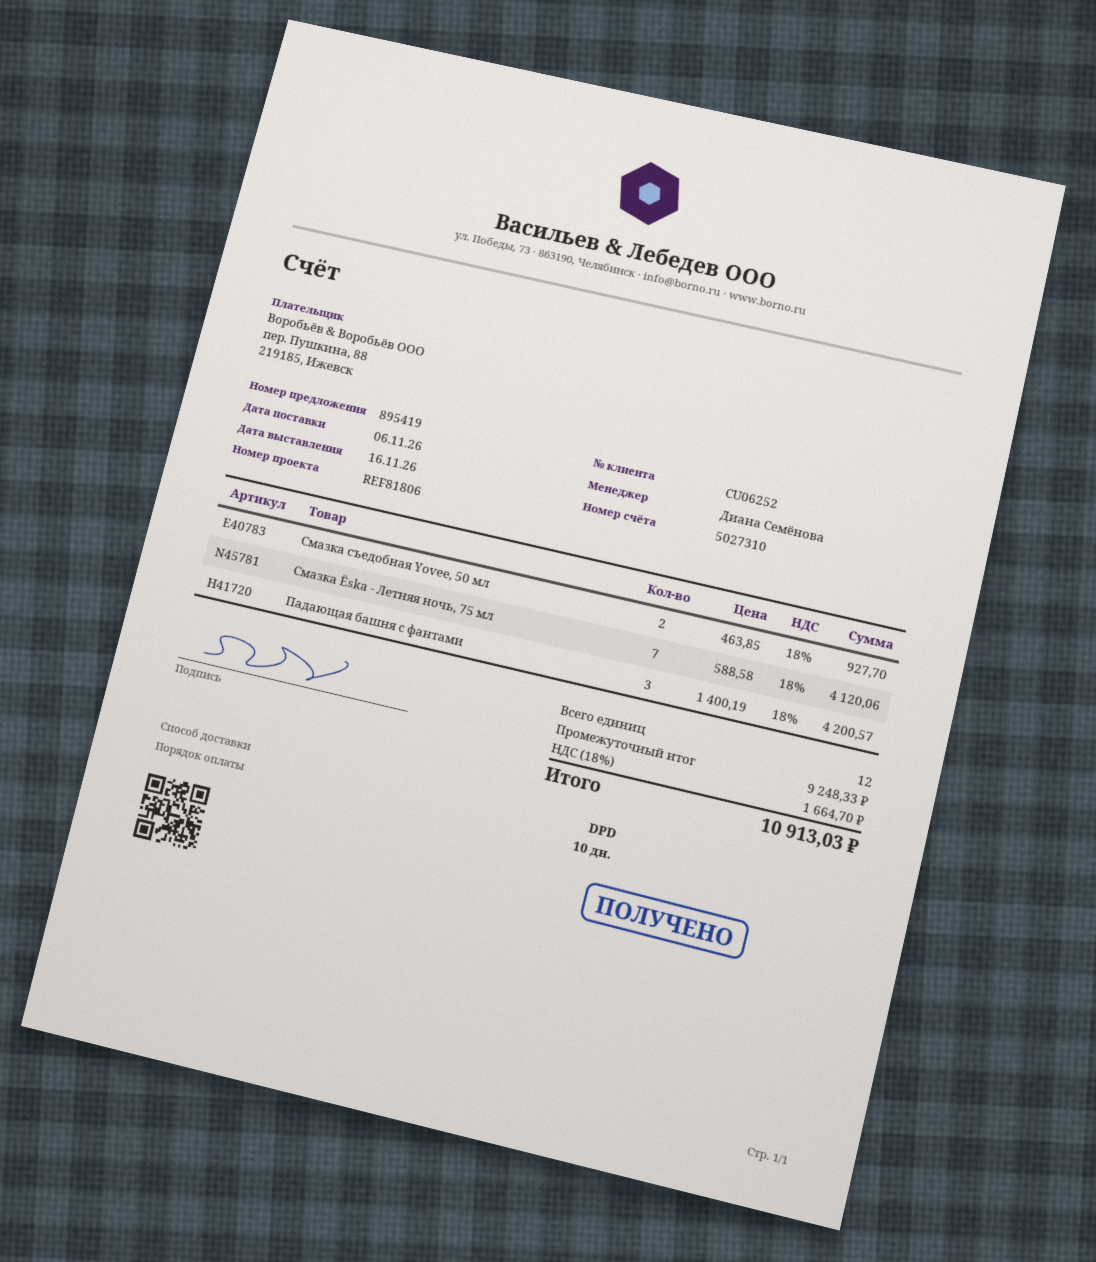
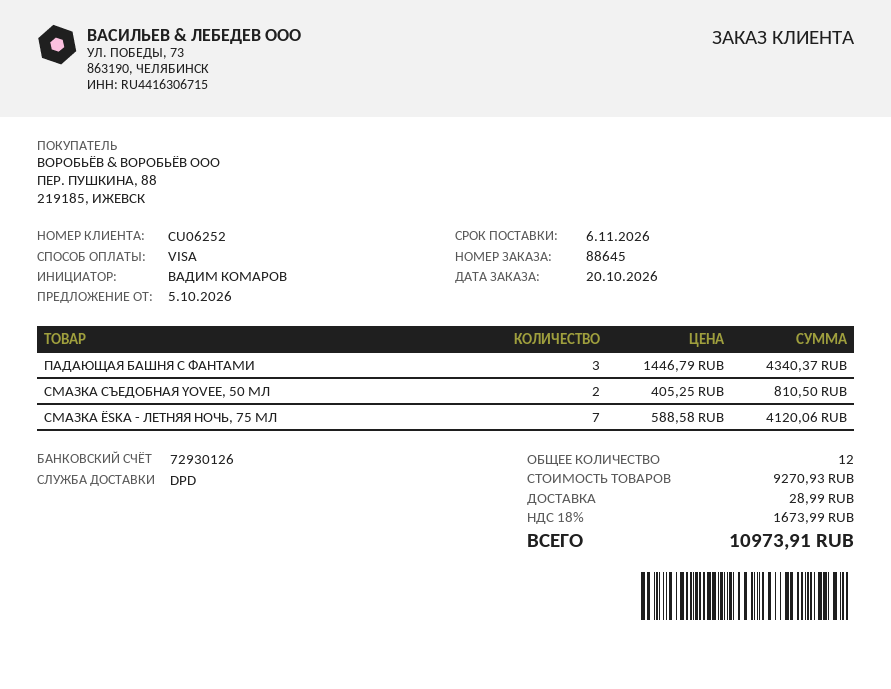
Смазка съедобная Yovee, 50 мл: 2 x 463.85 = 927.70 -> 2 x 405.25 = 810.50
Падающая башня с фантами: 3 x 1400.19 = 4200.57 -> 3 x 1446.79 = 4340.37
subtotal: 9248.33 -> 9270.93
shipping: none -> 28.99
tax: 18% = 1664.70 -> 18% = 1673.99
total: 10913.03 -> 10973.91

